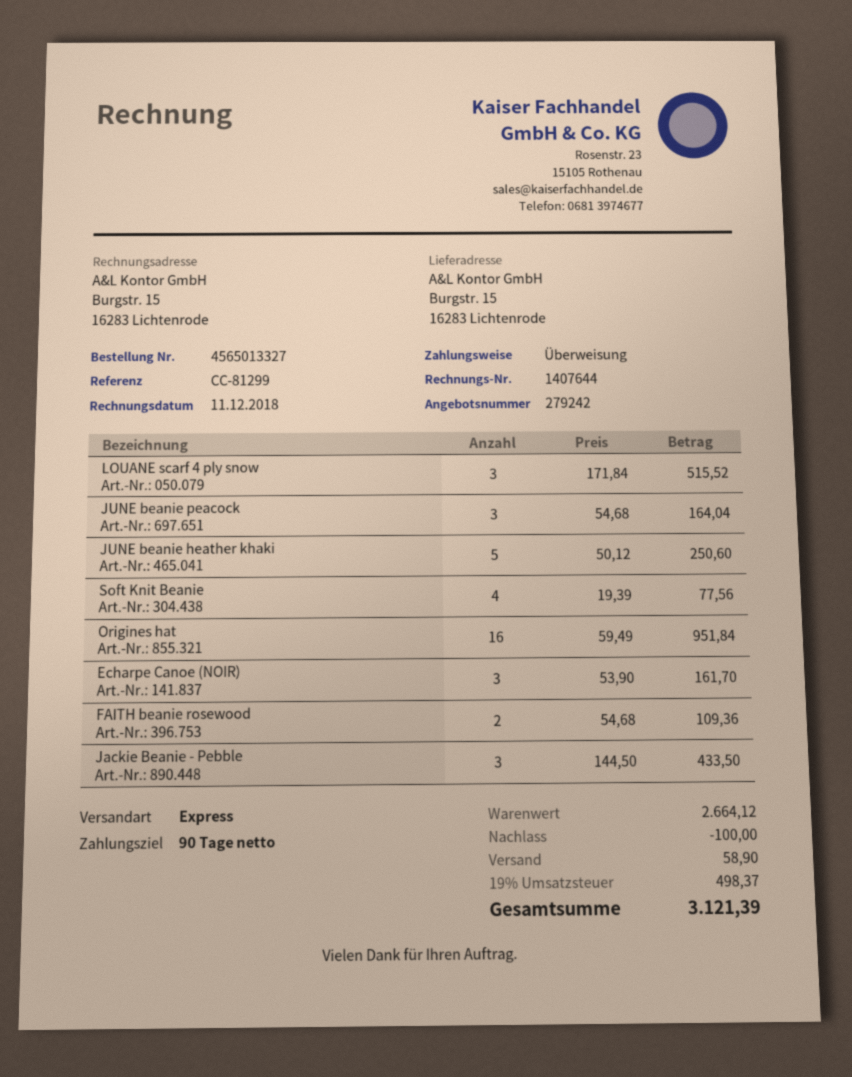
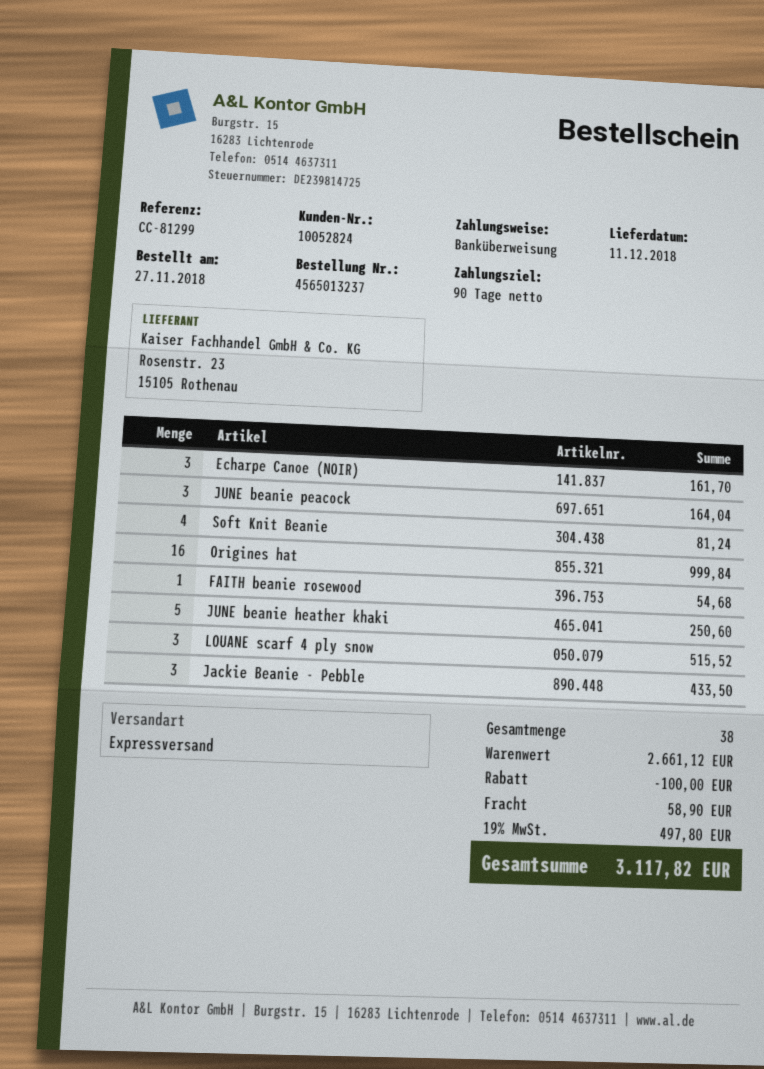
order number: 4565013327 -> 4565013237
Soft Knit Beanie: 4 for 77.56 -> 4 for 81.24
Origines hat: 16 for 951.84 -> 16 for 999.84
FAITH beanie rosewood: 2 for 109.36 -> 1 for 54.68
subtotal: 2664.12 -> 2661.12
tax: 19% = 498.37 -> 19% = 497.80
total: 3121.39 -> 3117.82

